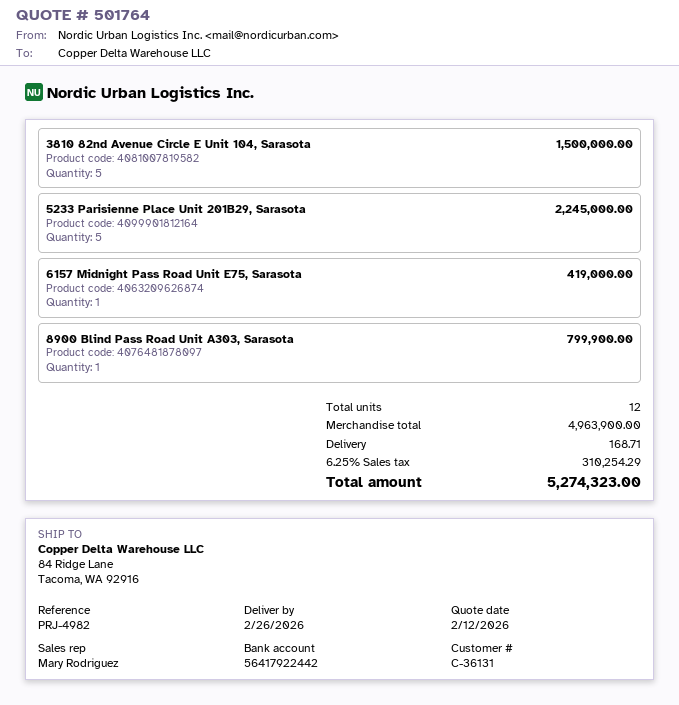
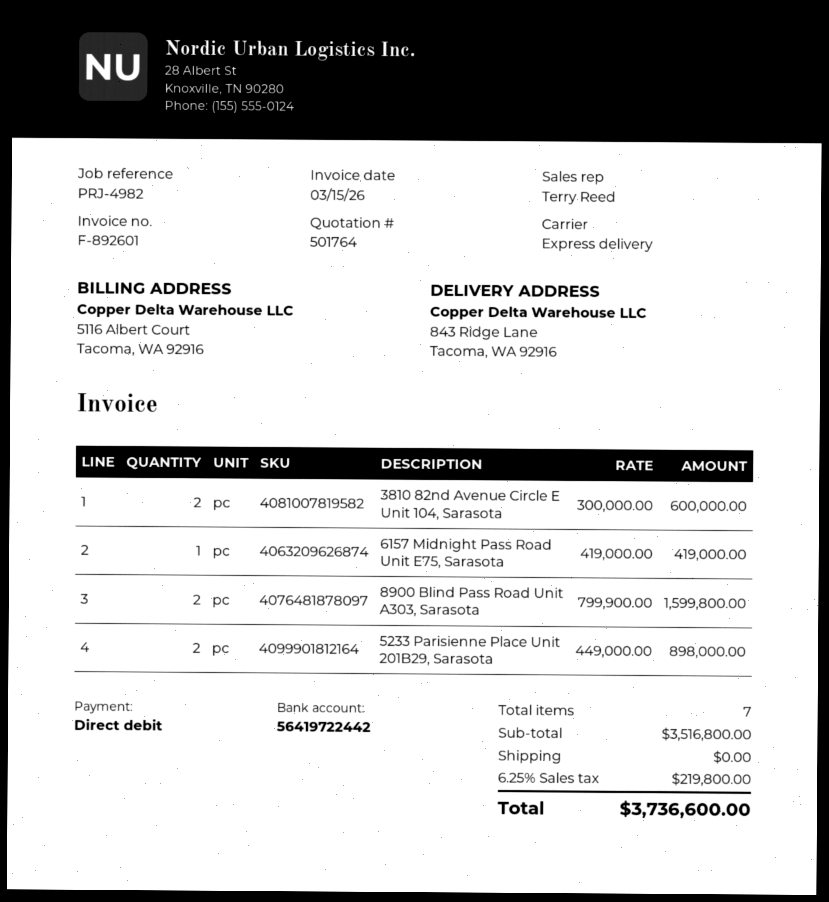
sales rep: Mary Rodriguez -> Terry Reed
bank account: 56417922442 -> 56419722442
ship to: 84 Ridge Lane, Tacoma, WA 92916 -> 843 Ridge Lane, Tacoma, WA 92916
3810 82nd Avenue Circle E Unit 104, Sarasota: 5 for 1500000.00 -> 2 for 600000.00
5233 Parisienne Place Unit 201B29, Sarasota: 5 for 2245000.00 -> 2 for 898000.00
8900 Blind Pass Road Unit A303, Sarasota: 1 for 799900.00 -> 2 for 1599800.00
total quantity: 12 -> 7
subtotal: 4963900.00 -> 3516800.00
shipping: 168.71 -> 0.00
tax: 6.25% = 310254.29 -> 6.25% = 219800.00
total: 5274323.00 -> 3736600.00

